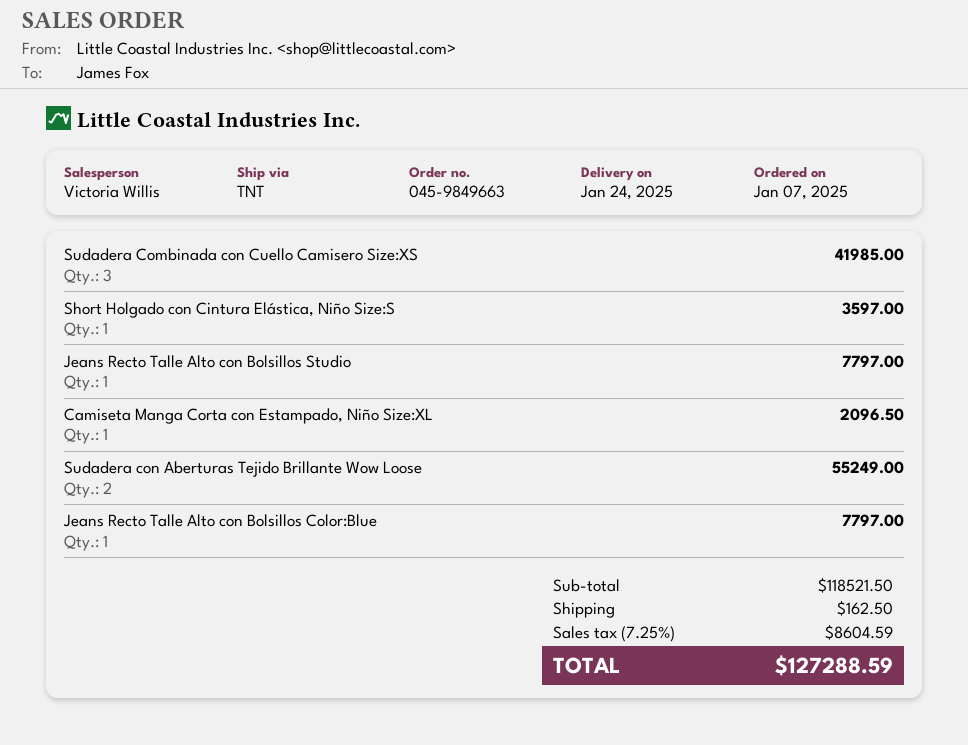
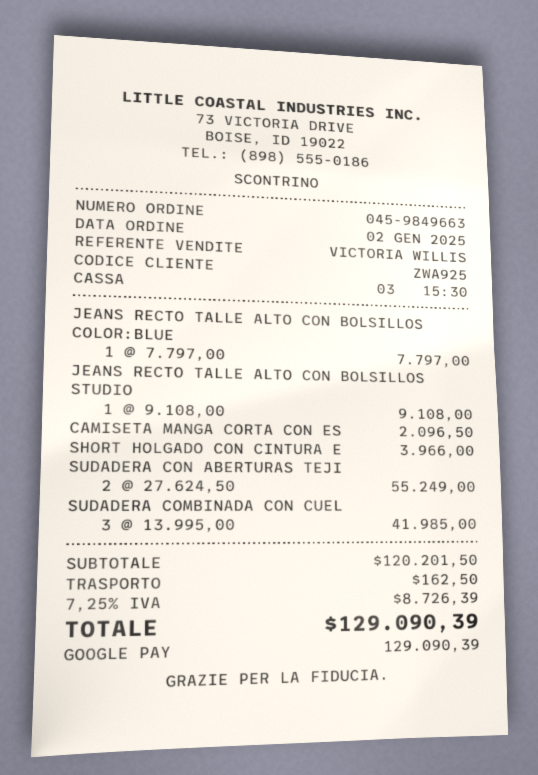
order date: 2025-01-07 -> 2025-01-02
Short Holgado con Cintura Elástica, Niño Size:S: 1 for 3597.00 -> 1 for 3966.00
Jeans Recto Talle Alto con Bolsillos Studio: 1 for 7797.00 -> 1 for 9108.00
subtotal: 118521.50 -> 120201.50
tax: 7.25% = 8604.59 -> 7.25% = 8726.39
total: 127288.59 -> 129090.39

